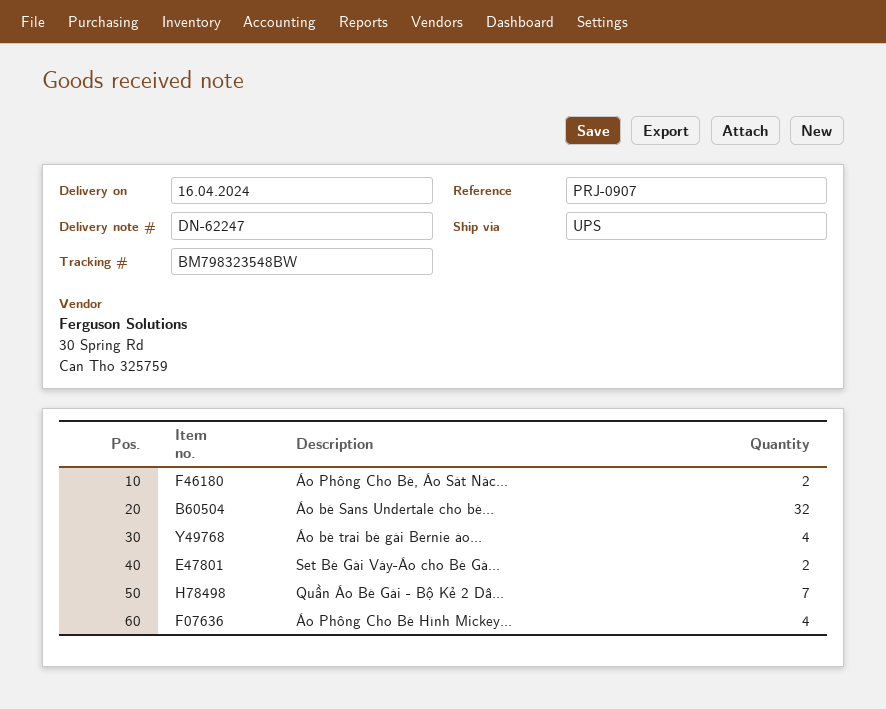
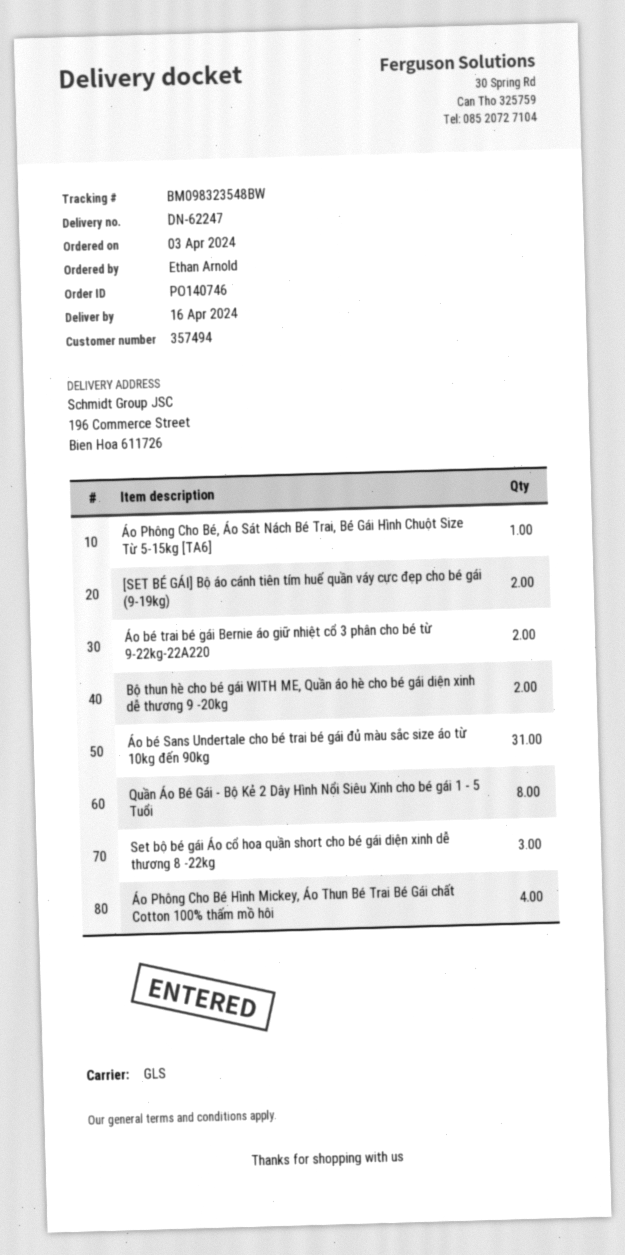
shipping method: UPS -> GLS
tracking number: BM798323548BW -> BM098323548BW
Áo Phông Cho Bé, Áo Sát Nác...: 2 -> 1
Áo bé Sans Undertale cho bé...: 32 -> 31
Áo bé trai bé gái Bernie áo...: 4 -> 2
Set Bé Gái Váy-Áo cho Bé Gá...: 2 -> none
Quần Áo Bé Gái - Bộ Kẻ 2 Dâ...: 7 -> 8
[SET BÉ GÁI] Bộ áo cánh tiên tím huế quần váy cực đẹp cho bé gái (9-19kg): none -> 2
Bộ thun hè cho bé gái WITH ME, Quần áo hè cho bé gái diện xinh dễ thương 9 -20kg: none -> 2
Set bộ bé gái Áo cổ hoa quần short cho bé gái diện xinh dễ thương 8 -22kg: none -> 3

